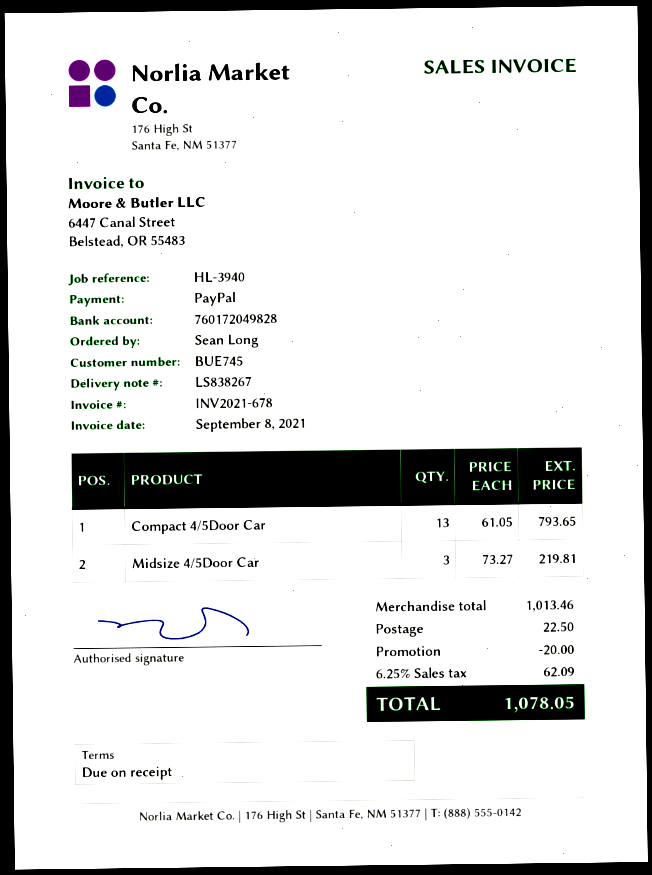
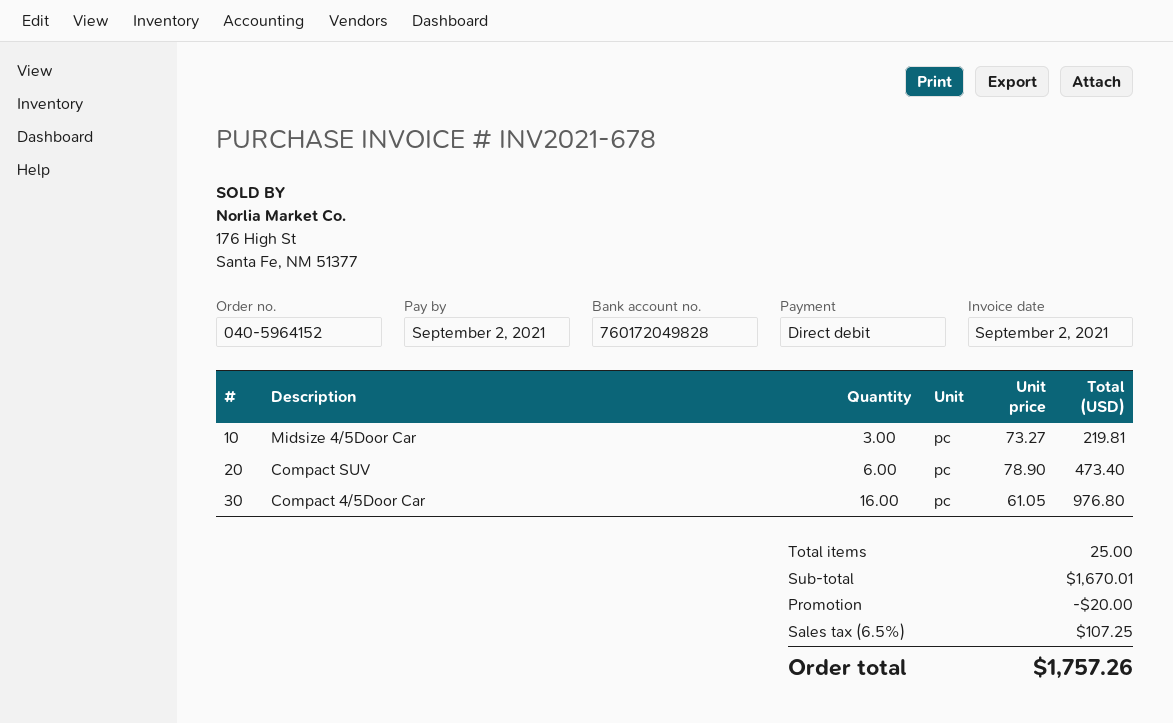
invoice date: 2021-09-08 -> 2021-09-02
payment method: PayPal -> direct debit
Compact 4/5Door Car: 13 x 61.05 = 793.65 -> 16 x 61.05 = 976.80
Compact SUV: none -> 6 x 78.90 = 473.40
subtotal: 1013.46 -> 1670.01
shipping: 22.50 -> none
tax: 6.25% = 62.09 -> 6.5% = 107.25
total: 1078.05 -> 1757.26

